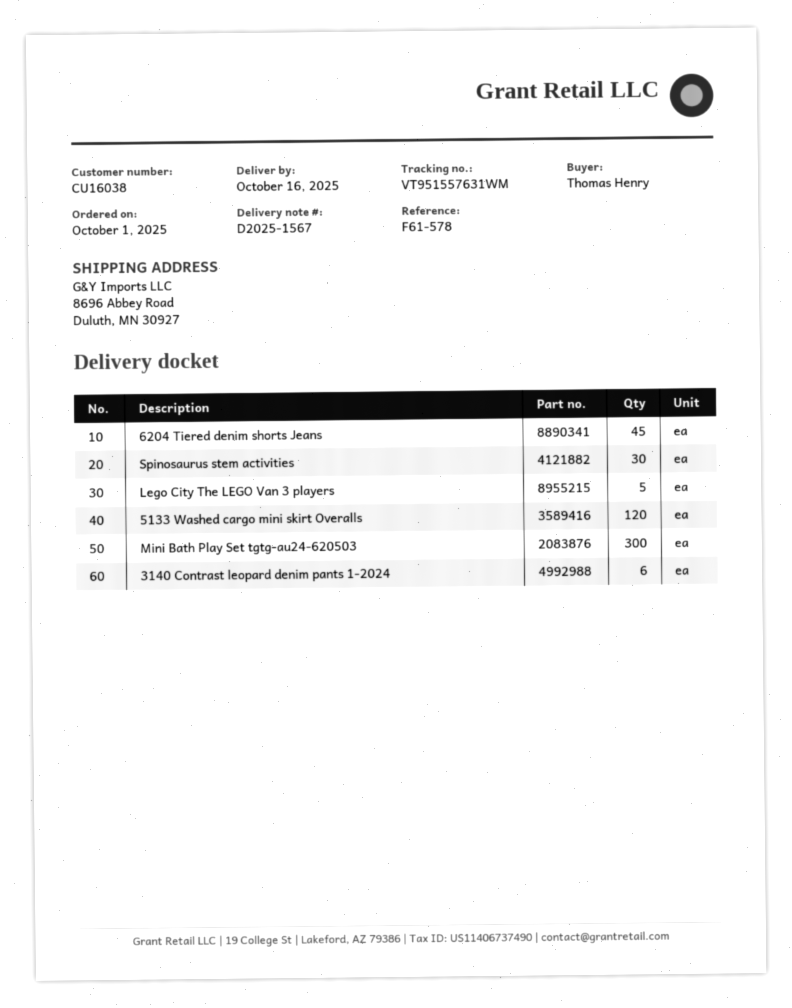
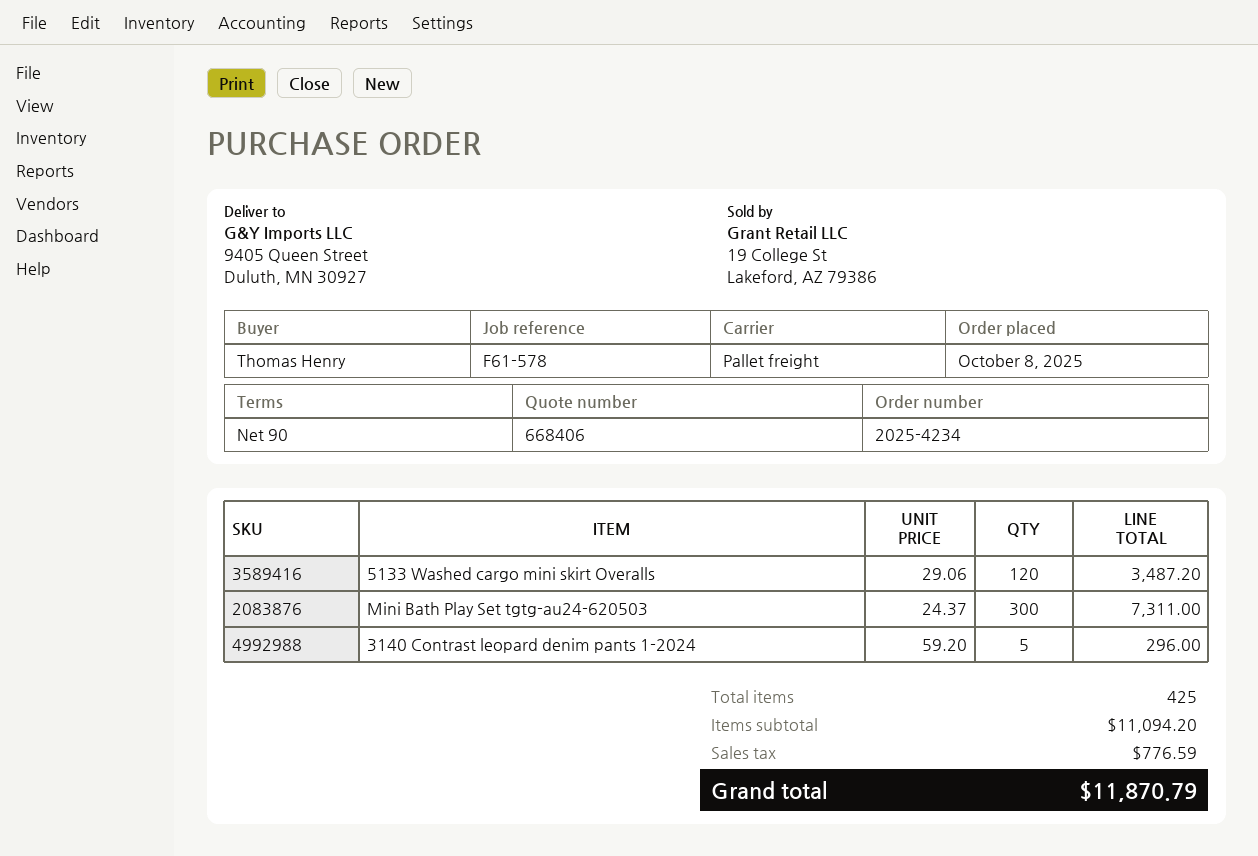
order date: 2025-10-01 -> 2025-10-08
ship to: 8696 Abbey Road, Duluth, MN 30927 -> 9405 Queen Street, Duluth, MN 30927
6204 Tiered denim shorts Jeans: 45 -> none
Spinosaurus stem activities: 30 -> none
Lego City The LEGO Van 3 players: 5 -> none
3140 Contrast leopard denim pants 1-2024: 6 -> 5

